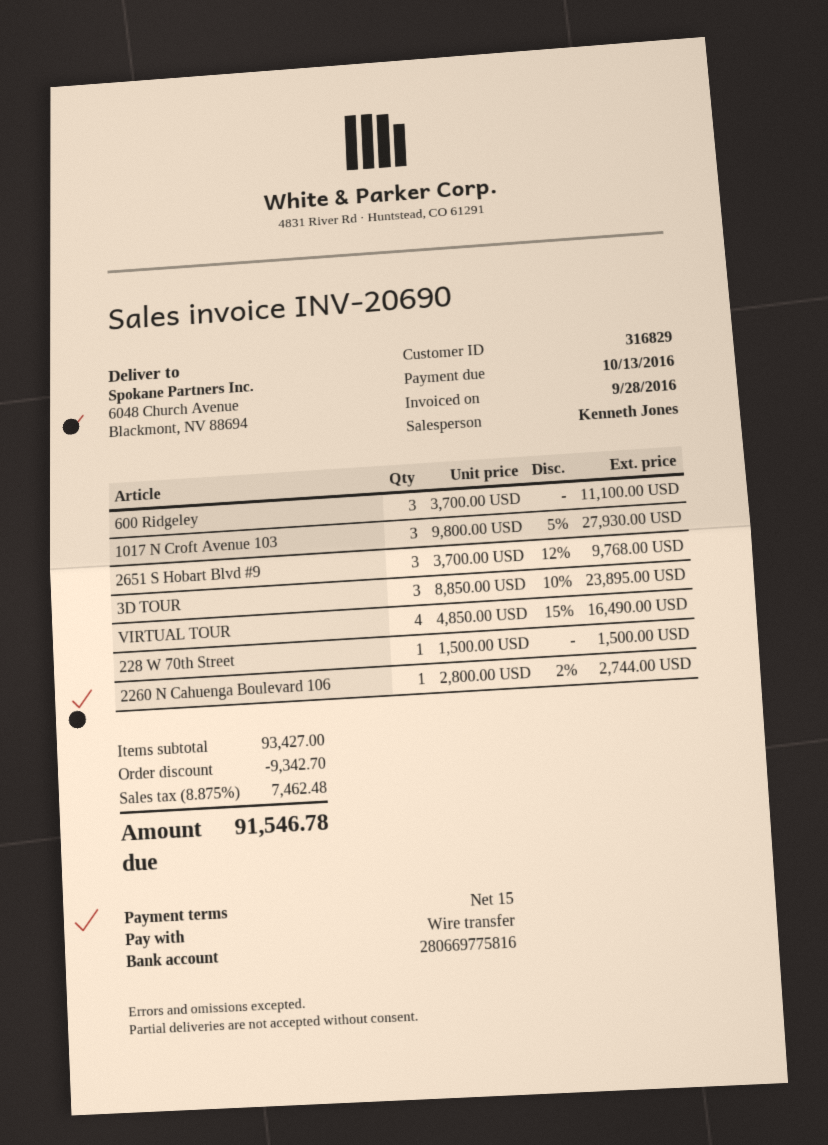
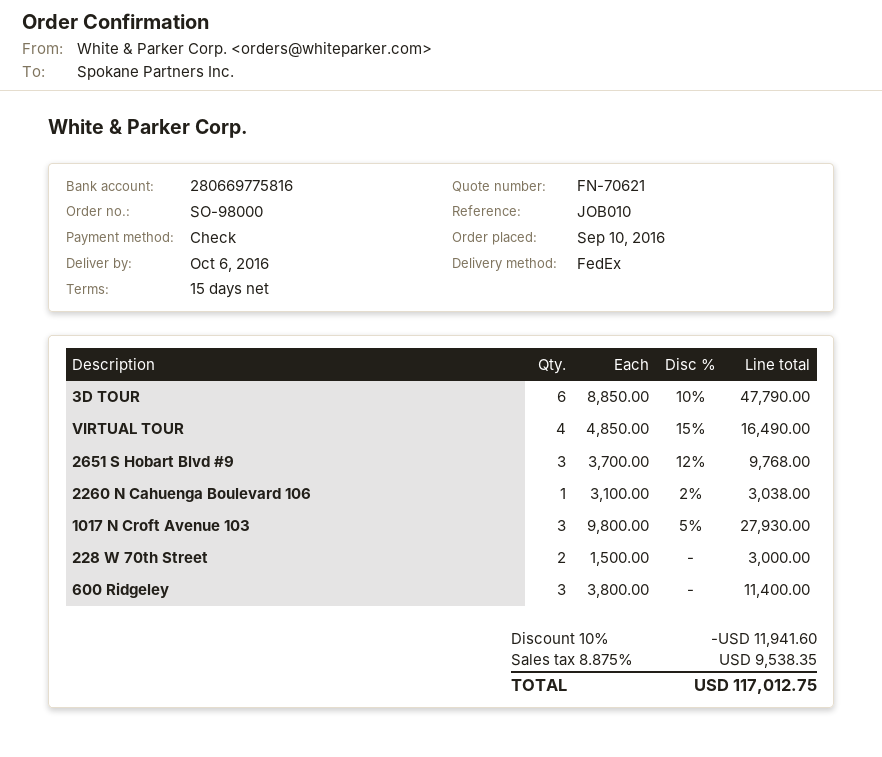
payment method: bank transfer -> cheque
600 Ridgeley: 3 x 3700.00 = 11100.00 -> 3 x 3800.00 = 11400.00
3D TOUR: 3 x 8850.00 - 10% = 23895.00 -> 6 x 8850.00 - 10% = 47790.00
228 W 70th Street: 1 x 1500.00 = 1500.00 -> 2 x 1500.00 = 3000.00
2260 N Cahuenga Boulevard 106: 1 x 2800.00 - 2% = 2744.00 -> 1 x 3100.00 - 2% = 3038.00
discount: 9342.70 -> 11941.60
tax: 8.875% = 7462.48 -> 8.875% = 9538.35
total: 91546.78 -> 117012.75

